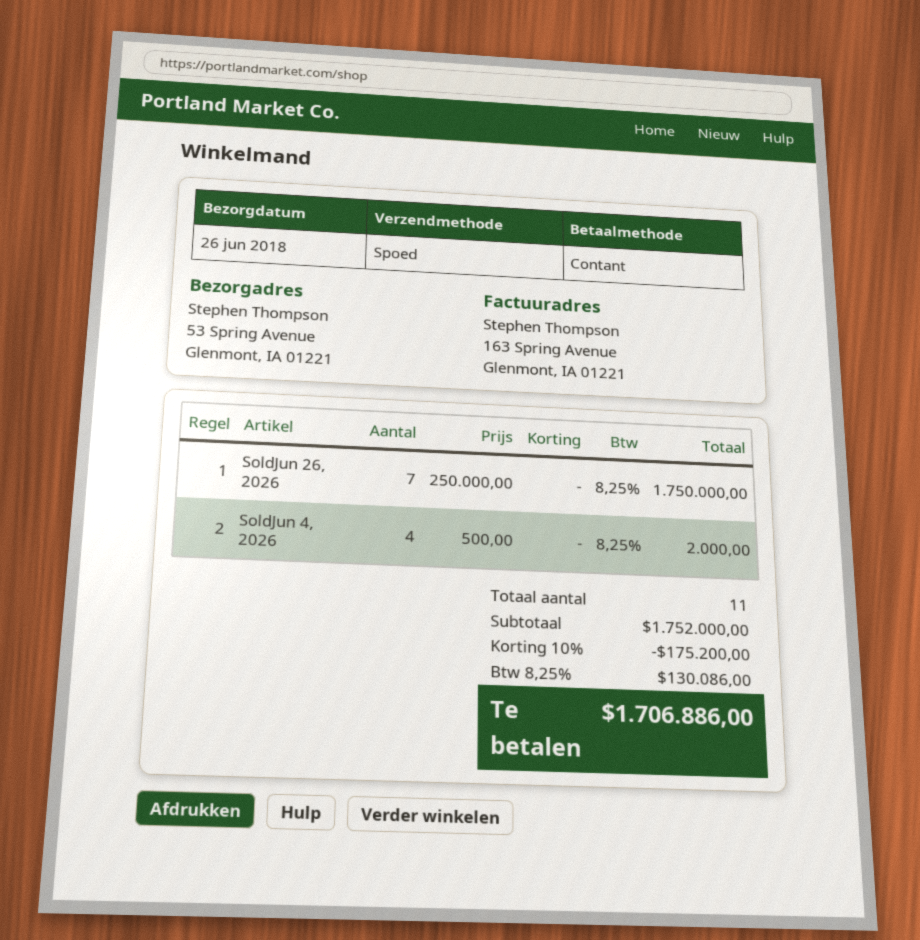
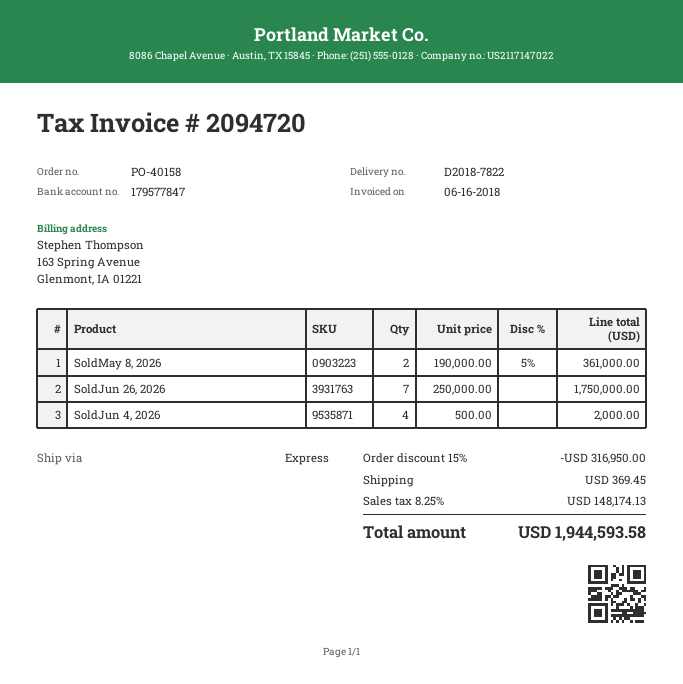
SoldMay 8, 2026: none -> 2 x 190000.00 - 5% = 361000.00
discount: 10% = 175200.00 -> 15% = 316950.00
shipping: none -> 369.45
tax: 8.25% = 130086.00 -> 8.25% = 148174.13
total: 1706886.00 -> 1944593.58

